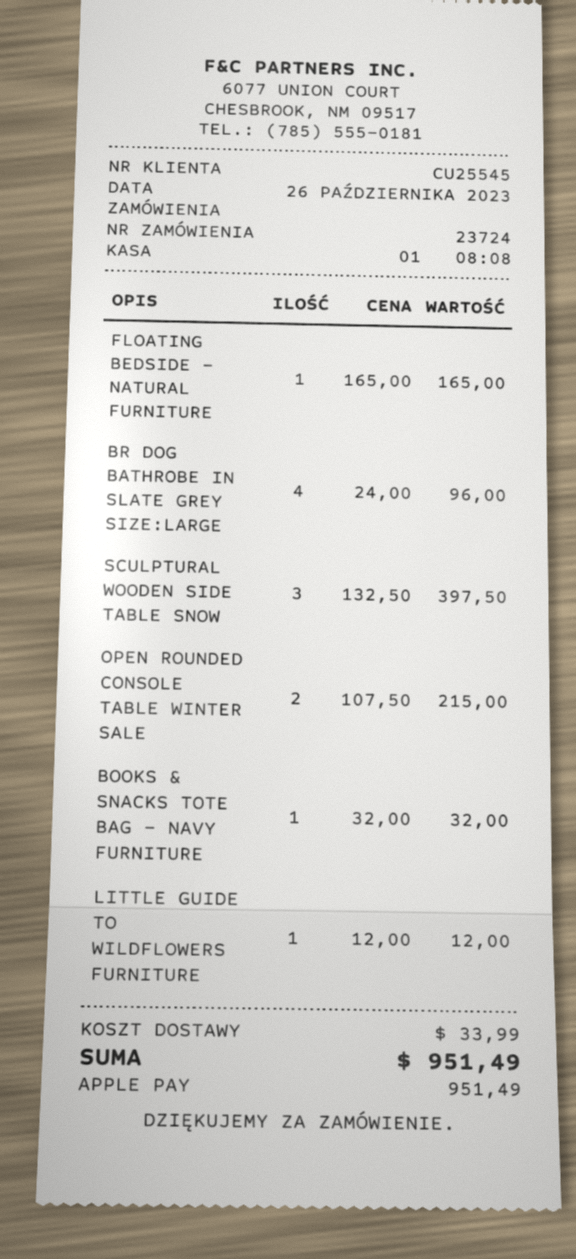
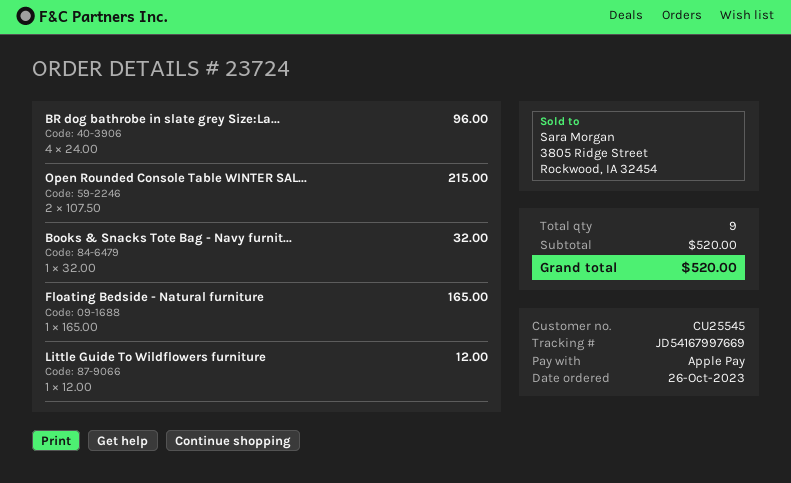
SCULPTURAL WOODEN SIDE TABLE SNOW: 3 x 132.50 = 397.50 -> none
shipping: 33.99 -> none
total: 951.49 -> 520.00

